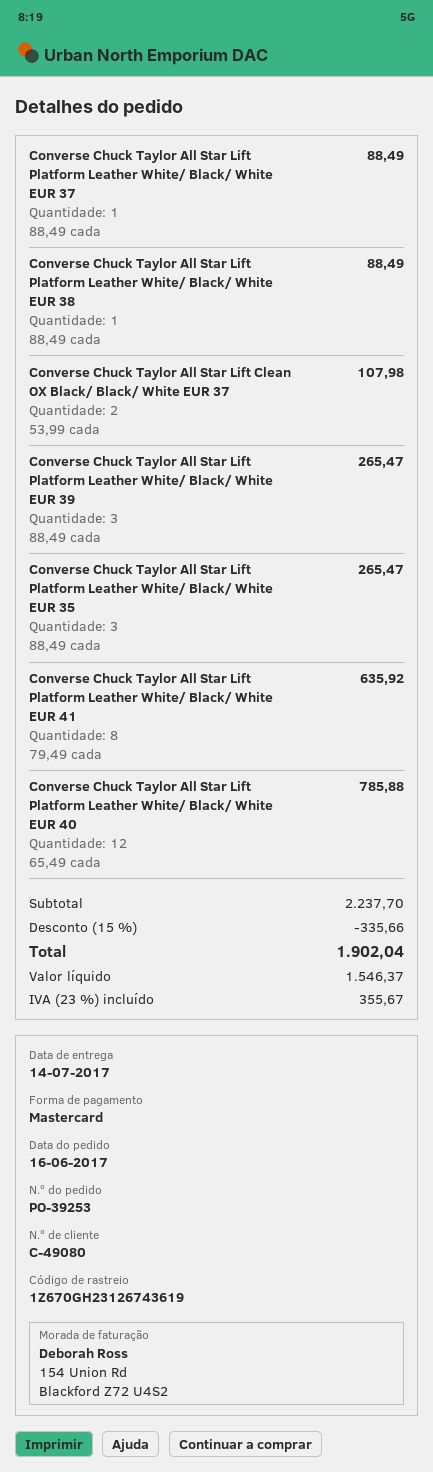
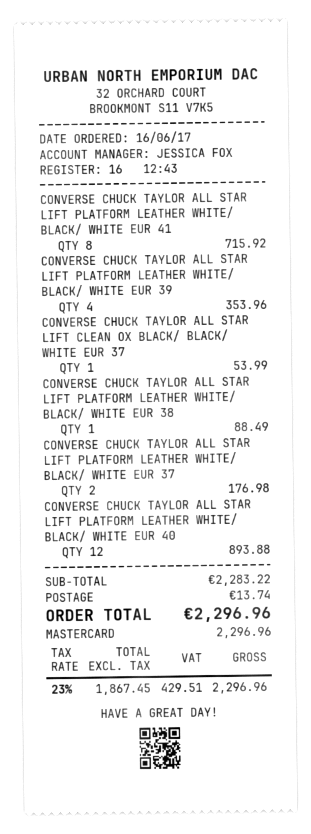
Converse Chuck Taylor All Star Lift Platform Leather White/ Black/ White EUR 37: 1 for 88.49 -> 2 for 176.98
Converse Chuck Taylor All Star Lift Clean OX Black/ Black/ White EUR 37: 2 for 107.98 -> 1 for 53.99
Converse Chuck Taylor All Star Lift Platform Leather White/ Black/ White EUR 39: 3 for 265.47 -> 4 for 353.96
Converse Chuck Taylor All Star Lift Platform Leather White/ Black/ White EUR 35: 3 for 265.47 -> none
Converse Chuck Taylor All Star Lift Platform Leather White/ Black/ White EUR 41: 8 for 635.92 -> 8 for 715.92
Converse Chuck Taylor All Star Lift Platform Leather White/ Black/ White EUR 40: 12 for 785.88 -> 12 for 893.88
subtotal: 2237.70 -> 2283.22
discount: 15% = 335.66 -> none
shipping: none -> 13.74
net: 1546.37 -> 1867.45
tax: 23% = 355.67 -> 23% = 429.51
total: 1902.04 -> 2296.96

